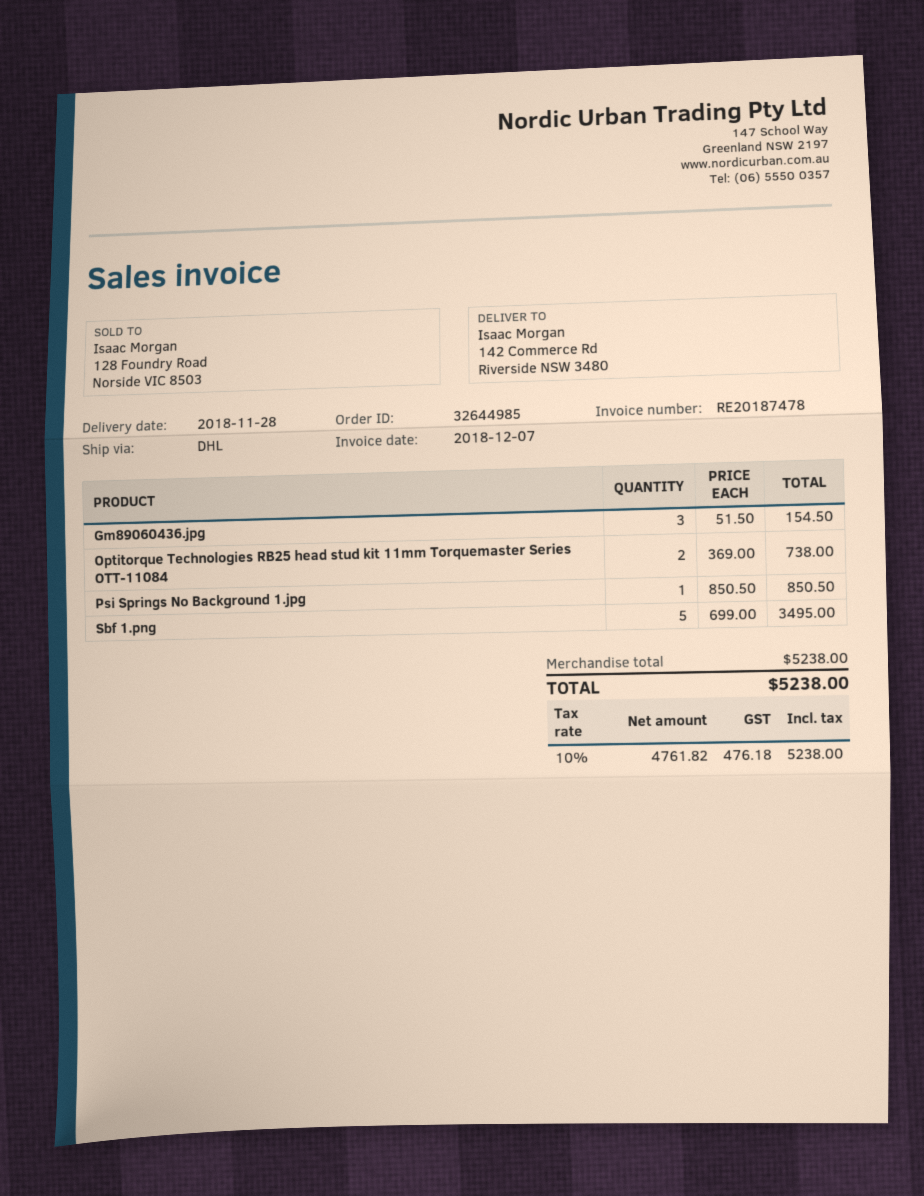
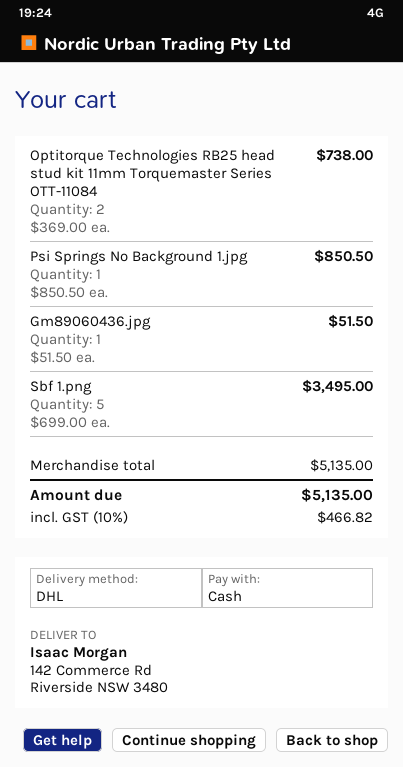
Gm89060436.jpg: 3 x 51.50 = 154.50 -> 1 x 51.50 = 51.50
subtotal: 5238.00 -> 5135.00
tax: 10% = 476.18 -> 10% = 466.82
total: 5238.00 -> 5135.00

